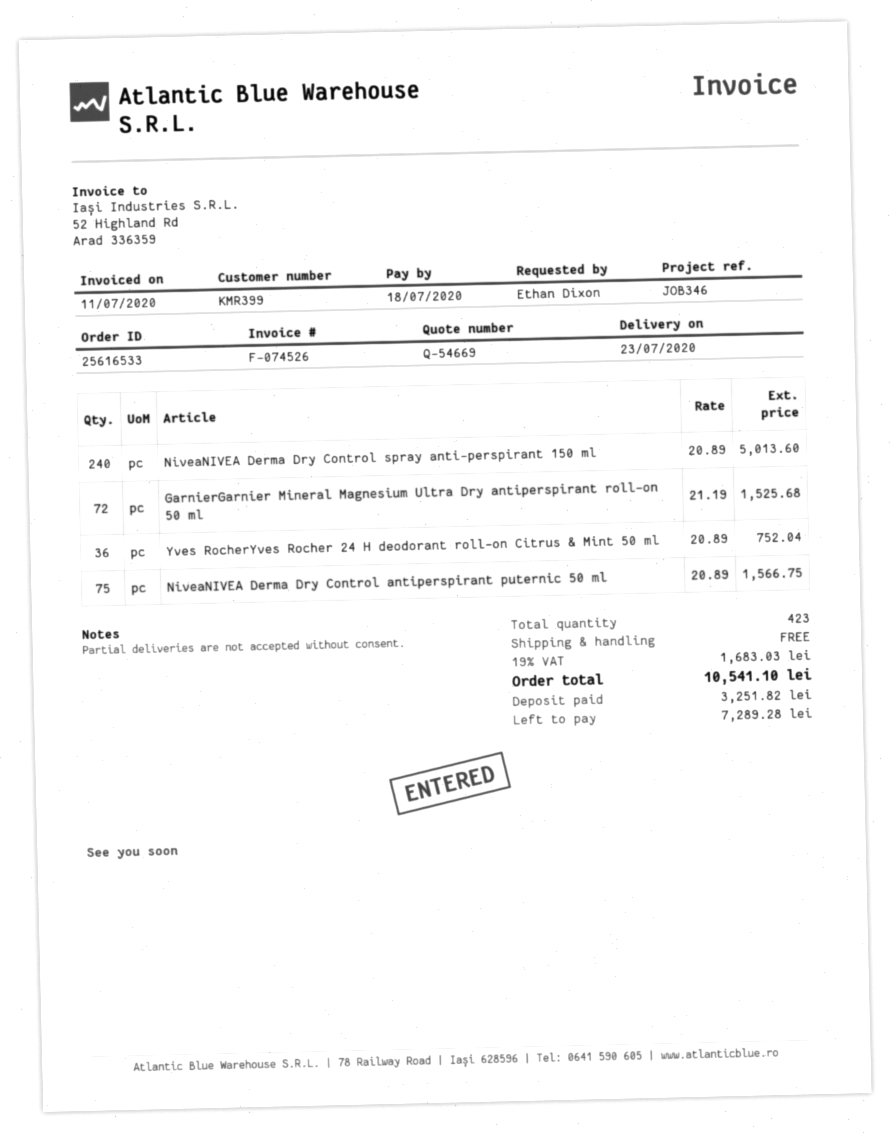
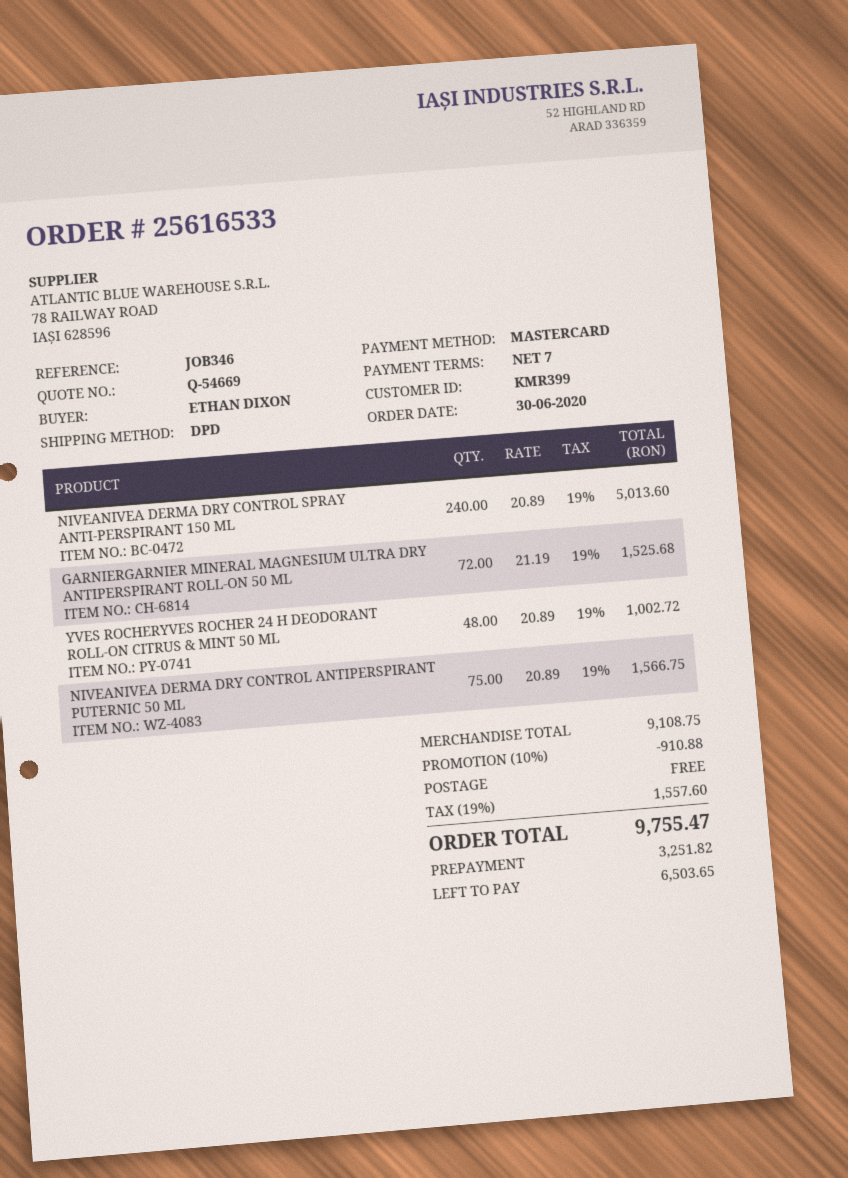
Yves RocherYves Rocher 24 H deodorant roll-on Citrus & Mint 50 ml: 36 x 20.89 = 752.04 -> 48 x 20.89 = 1002.72
discount: none -> 10% = 910.88
tax: 19% = 1683.03 -> 19% = 1557.60
total: 10541.10 -> 9755.47
balance: 7289.28 -> 6503.65

